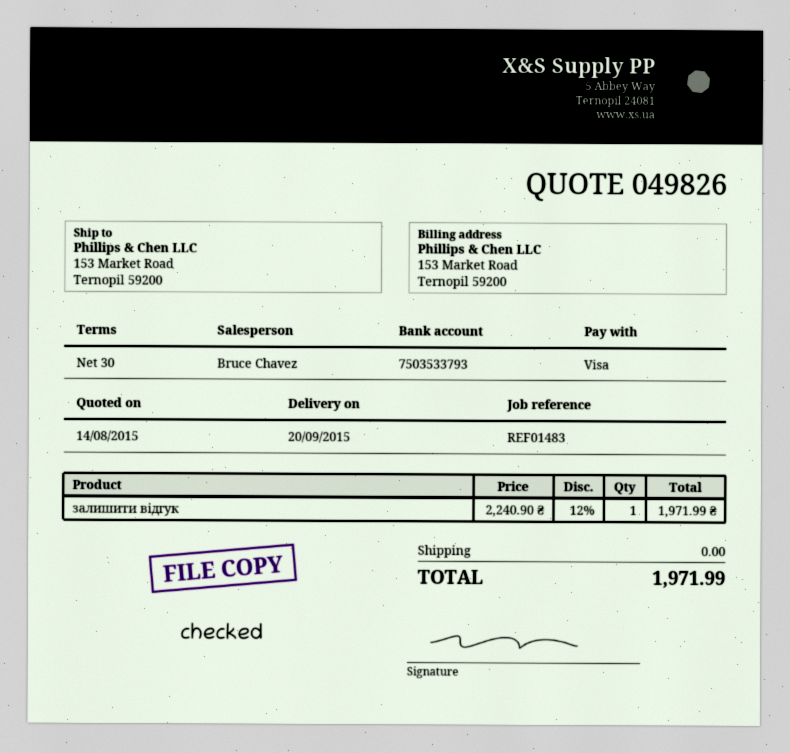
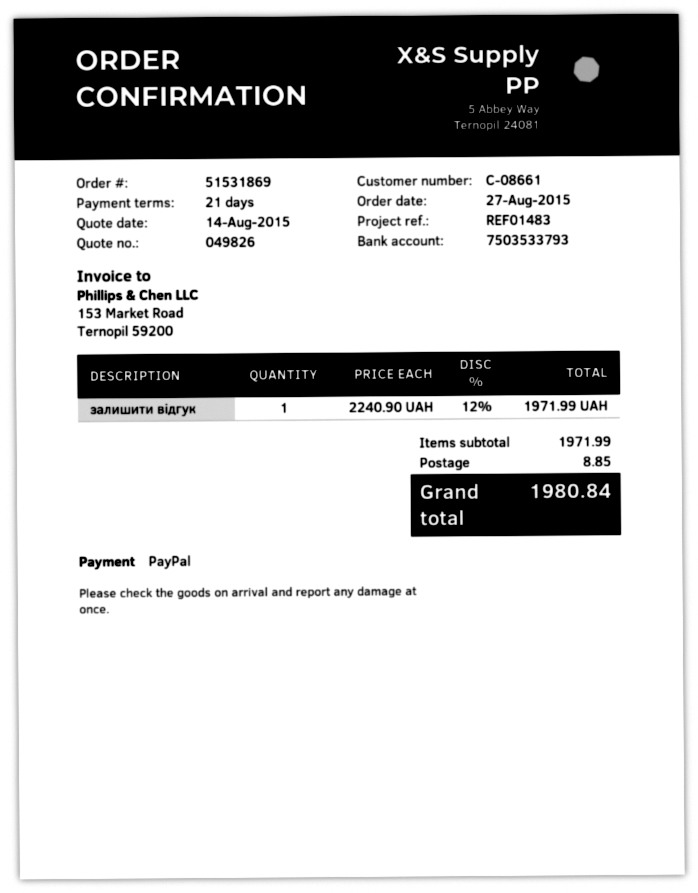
payment terms: 30 days -> 21 days
payment method: Visa -> PayPal
shipping: 0.00 -> 8.85
total: 1971.99 -> 1980.84

